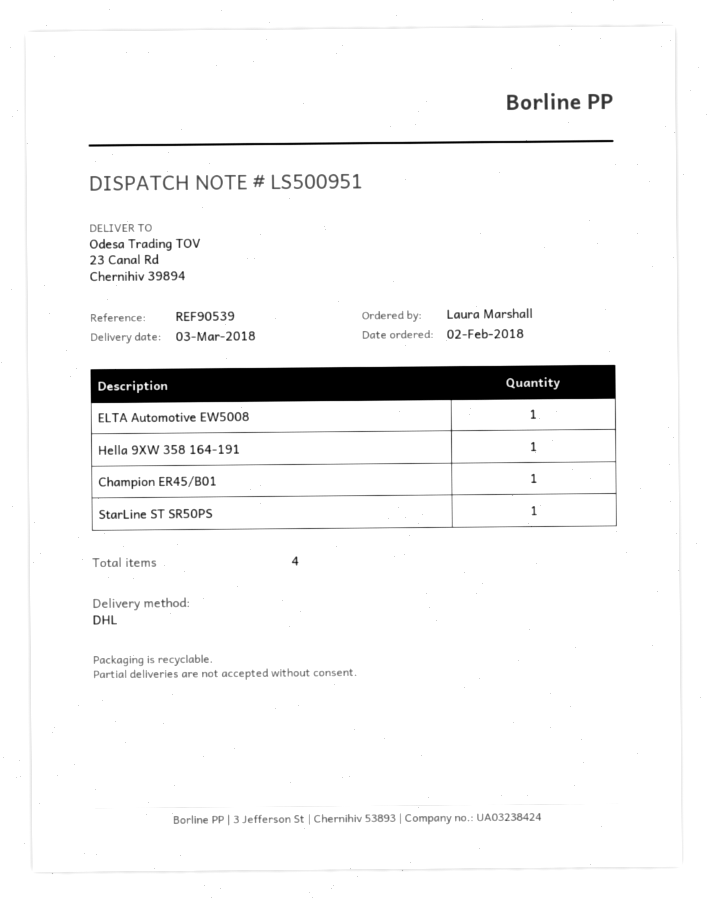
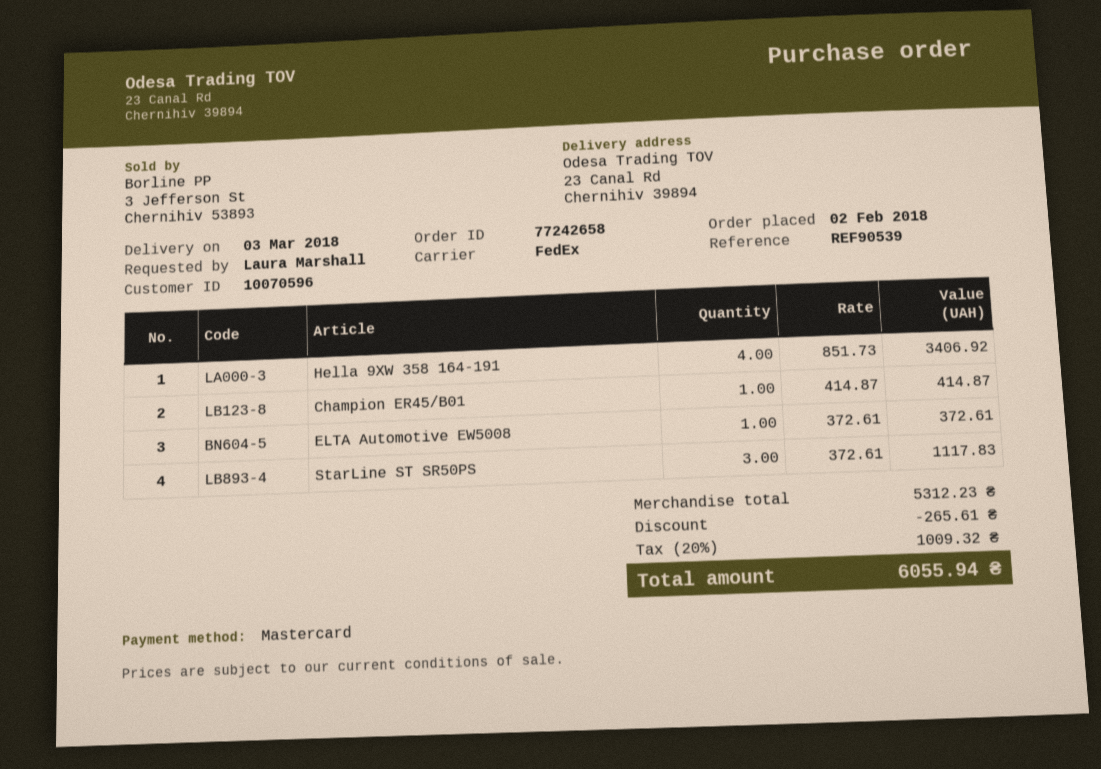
shipping method: DHL -> FedEx
Hella 9XW 358 164-191: 1 -> 4
StarLine ST SR50PS: 1 -> 3

